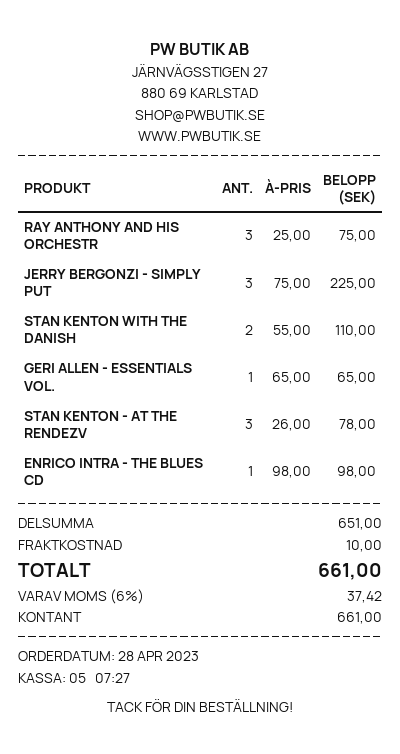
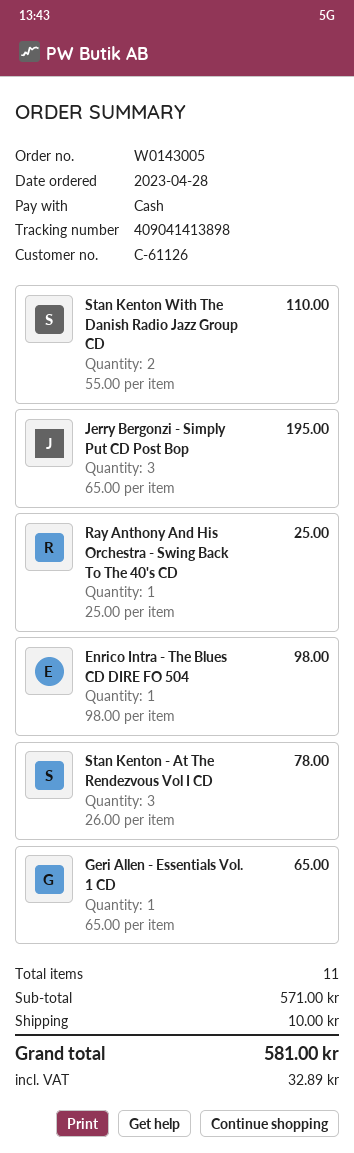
RAY ANTHONY AND HIS ORCHESTR: 3 x 25.00 = 75.00 -> 1 x 25.00 = 25.00
JERRY BERGONZI - SIMPLY PUT: 3 x 75.00 = 225.00 -> 3 x 65.00 = 195.00
subtotal: 651.00 -> 571.00
tax: 37.42 -> 32.89
total: 661.00 -> 581.00

